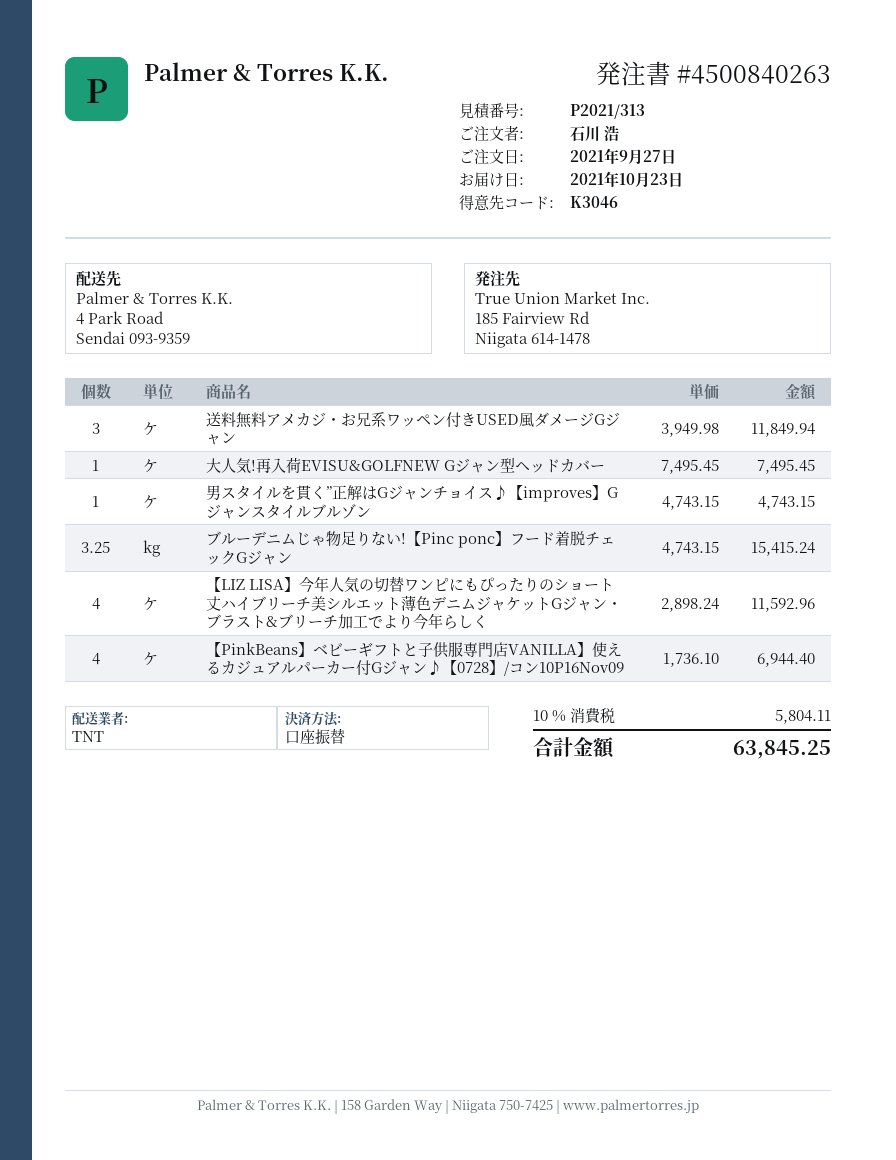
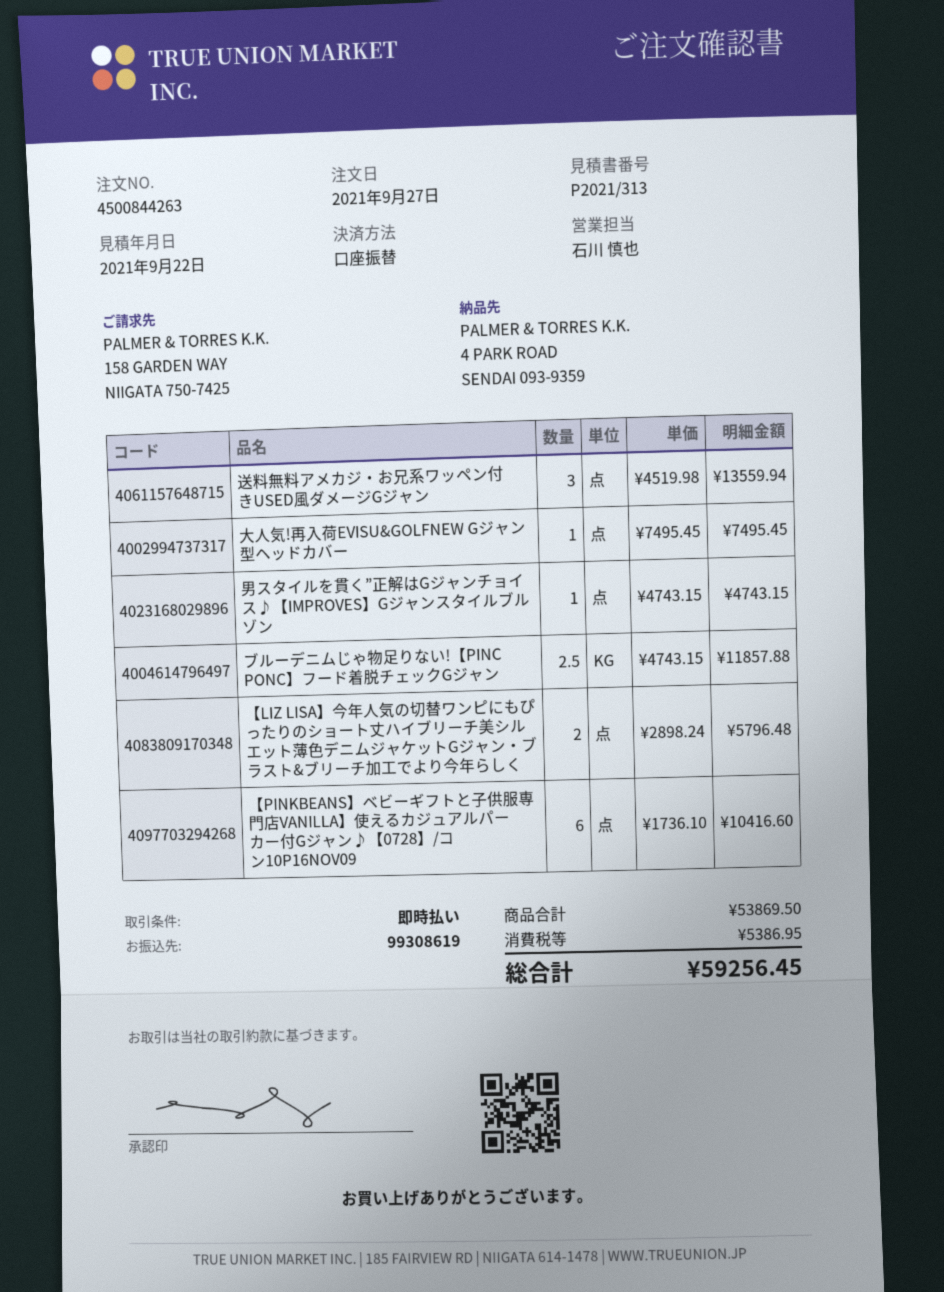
order number: 4500840263 -> 4500844263
送料無料アメカジ・お兄系ワッペン付きUSED風ダメージGジャン: 3 x 3949.98 = 11849.94 -> 3 x 4519.98 = 13559.94
ブルーデニムじゃ物足りない!【Pinc ponc】フード着脱チェックGジャン: 3.25 x 4743.15 = 15415.24 -> 2.5 x 4743.15 = 11857.88
【LIZ LISA】今年人気の切替ワンピにもぴったりのショート丈ハイブリーチ美シルエット薄色デニムジャケットGジャン・ブラスト&ブリーチ加工でより今年らしく: 4 x 2898.24 = 11592.96 -> 2 x 2898.24 = 5796.48
【PinkBeans】ベビーギフトと子供服専門店VANILLA】使えるカジュアルパーカー付Gジャン♪【0728】/コン10P16Nov09: 4 x 1736.10 = 6944.40 -> 6 x 1736.10 = 10416.60
tax: 5804.11 -> 5386.95
total: 63845.25 -> 59256.45

